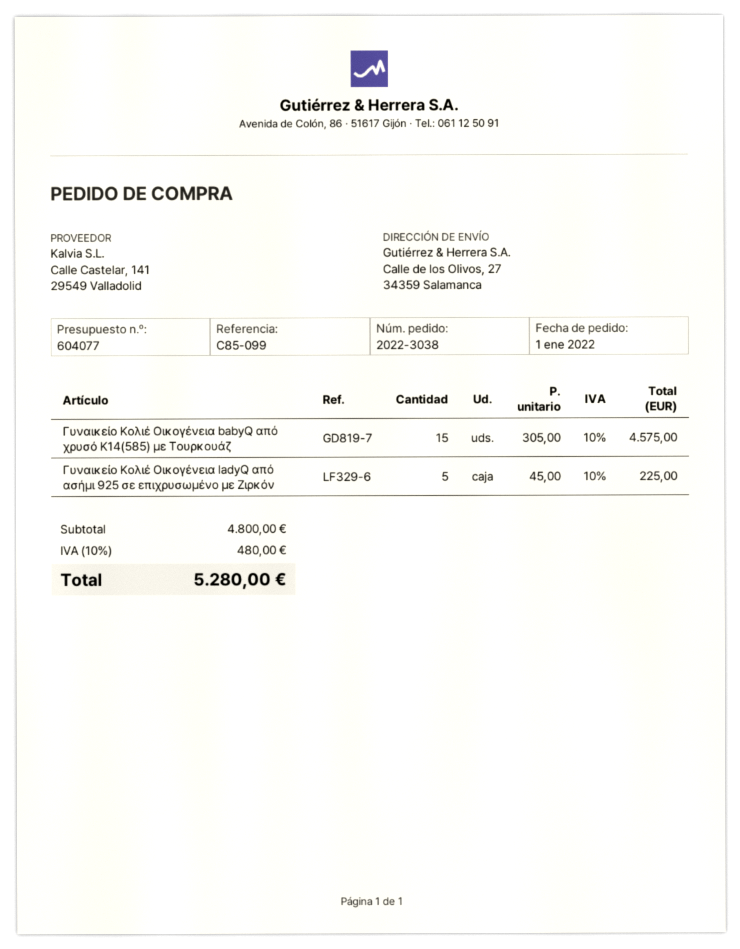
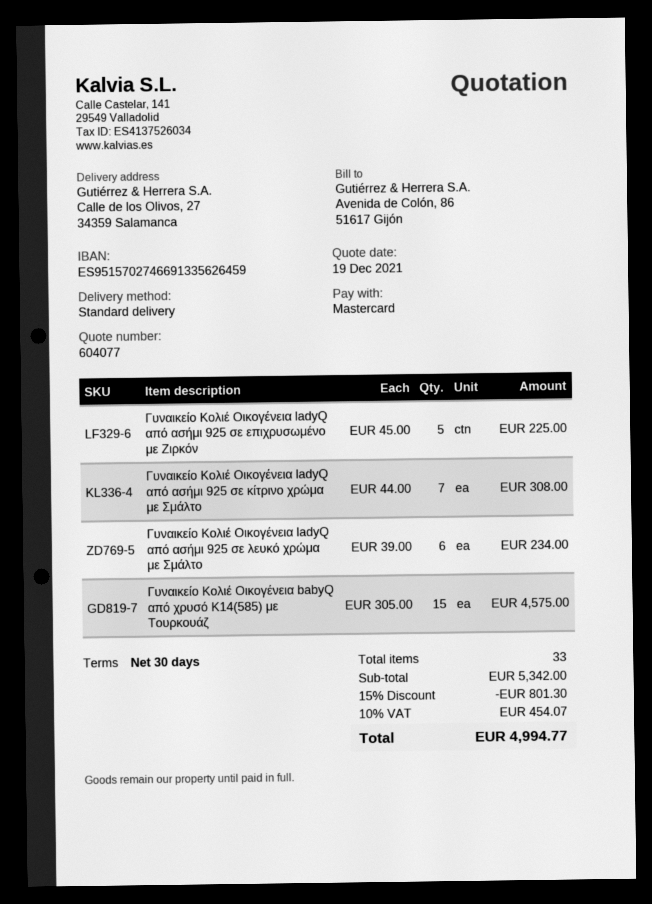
Γυναικείο Κολιέ Οικογένεια ladyQ από ασήμι 925 σε κίτρινο χρώμα με Σμάλτο: none -> 7 x 44.00 = 308.00
Γυναικείο Κολιέ Οικογένεια ladyQ από ασήμι 925 σε λευκό χρώμα με Σμάλτο: none -> 6 x 39.00 = 234.00
subtotal: 4800.00 -> 5342.00
discount: none -> 15% = 801.30
tax: 10% = 480.00 -> 10% = 454.07
total: 5280.00 -> 4994.77

